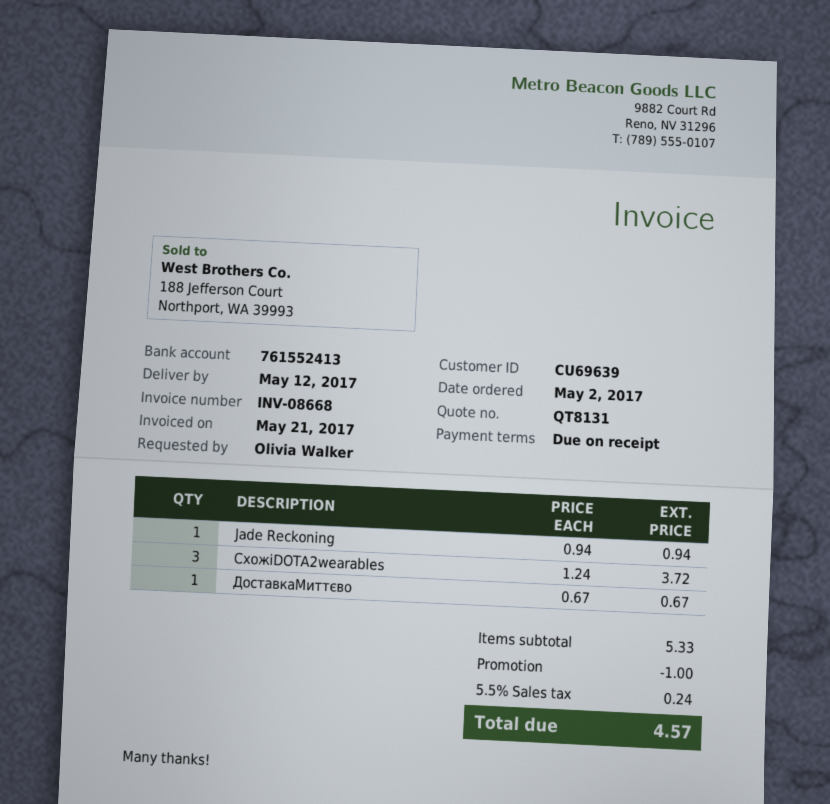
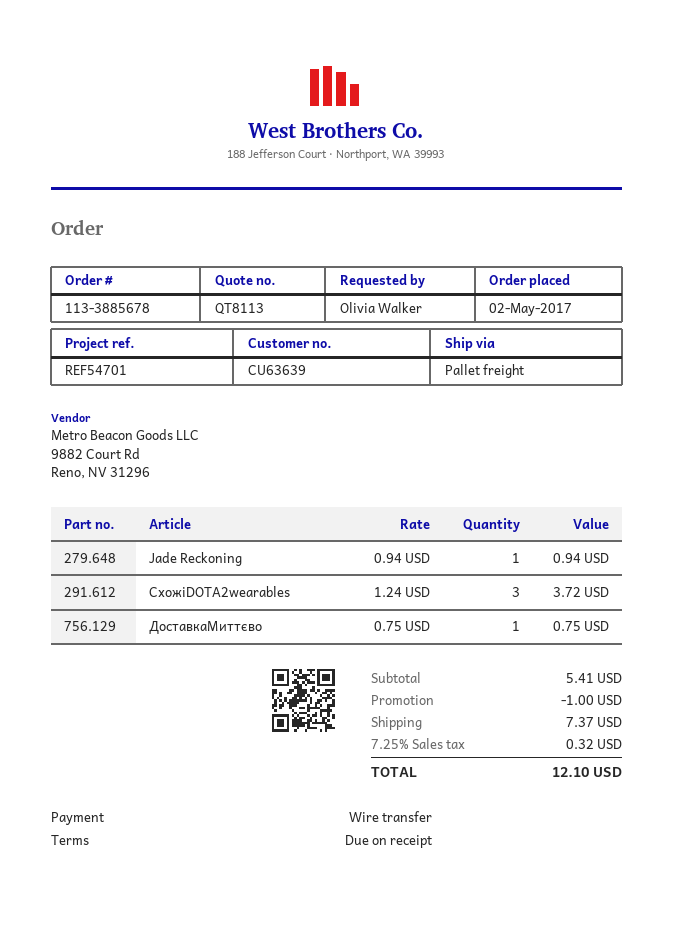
quote number: QT8131 -> QT8113
customer number: CU69639 -> CU63639
ДоставкаМиттєво: 1 x 0.67 = 0.67 -> 1 x 0.75 = 0.75
subtotal: 5.33 -> 5.41
shipping: none -> 7.37
tax: 5.5% = 0.24 -> 7.25% = 0.32
total: 4.57 -> 12.10

